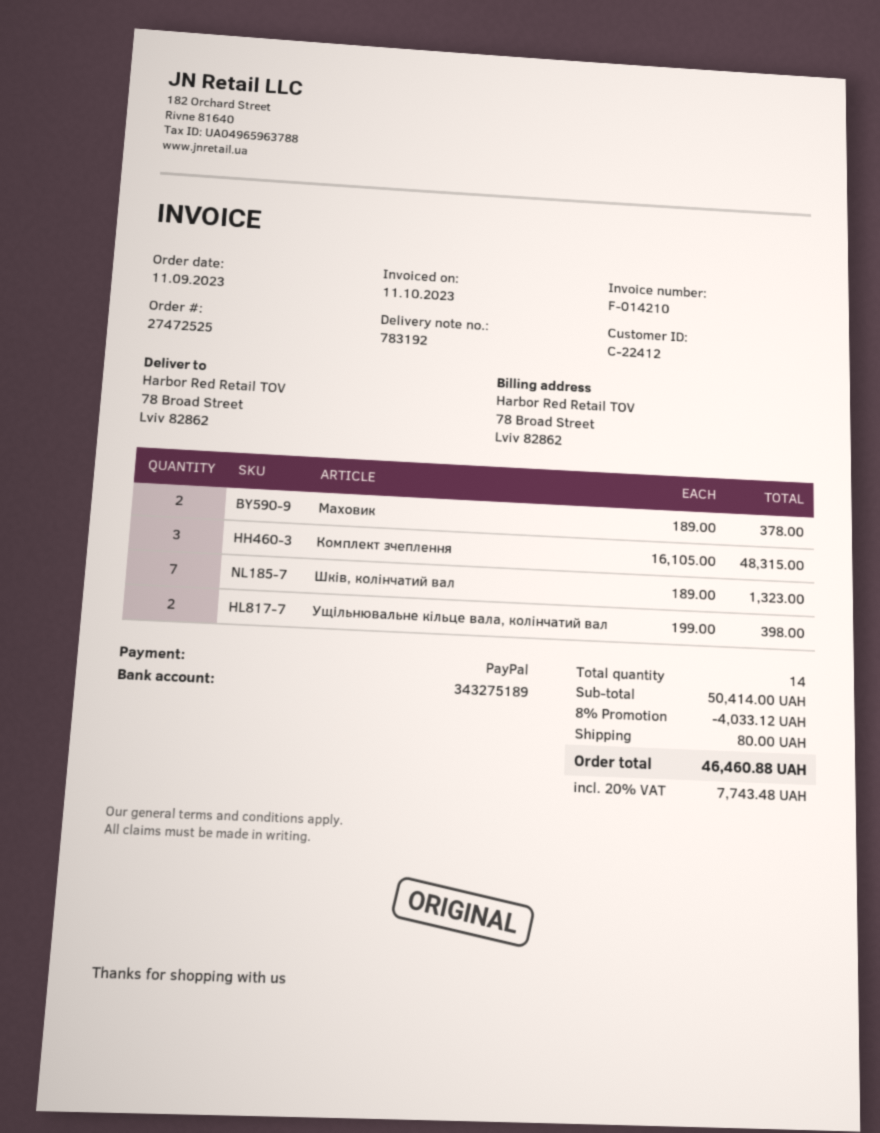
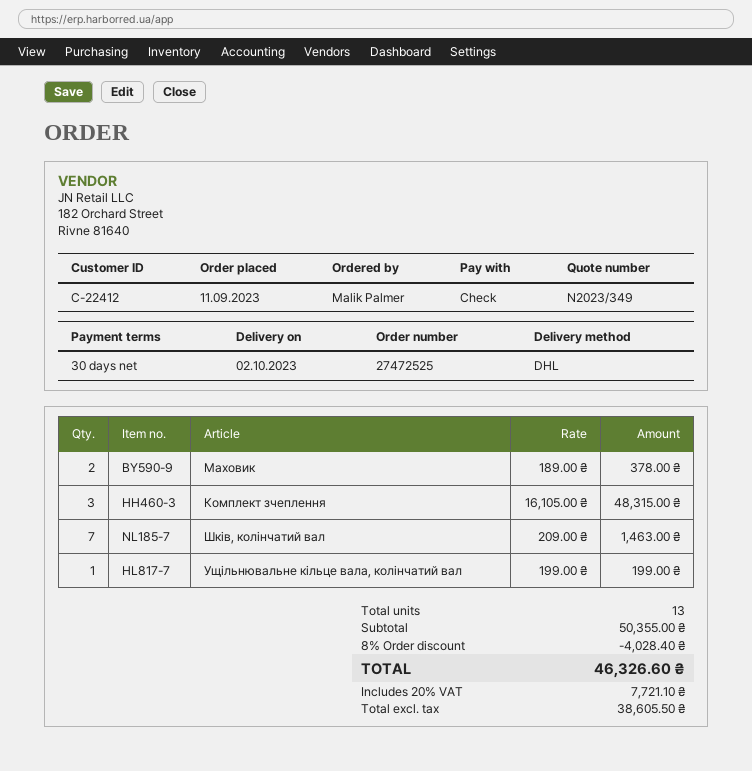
payment method: PayPal -> cheque
Шків, колінчатий вал: 7 x 189.00 = 1323.00 -> 7 x 209.00 = 1463.00
Ущільнювальне кільце вала, колінчатий вал: 2 x 199.00 = 398.00 -> 1 x 199.00 = 199.00
total quantity: 14 -> 13
subtotal: 50414.00 -> 50355.00
discount: 8% = 4033.12 -> 8% = 4028.40
shipping: 80.00 -> none
tax: 20% = 7743.48 -> 20% = 7721.10
total: 46460.88 -> 46326.60

